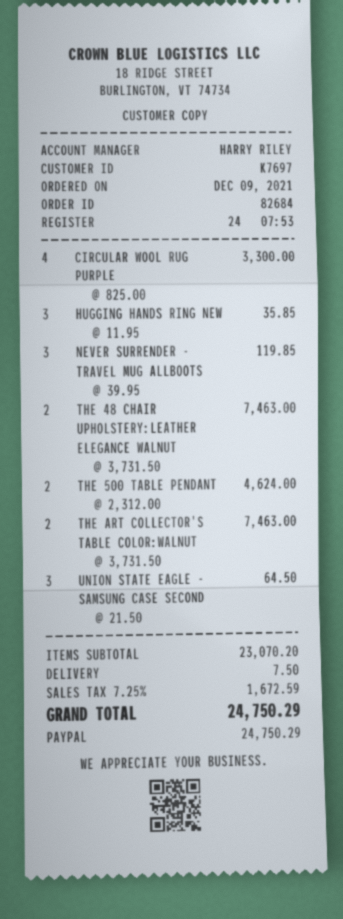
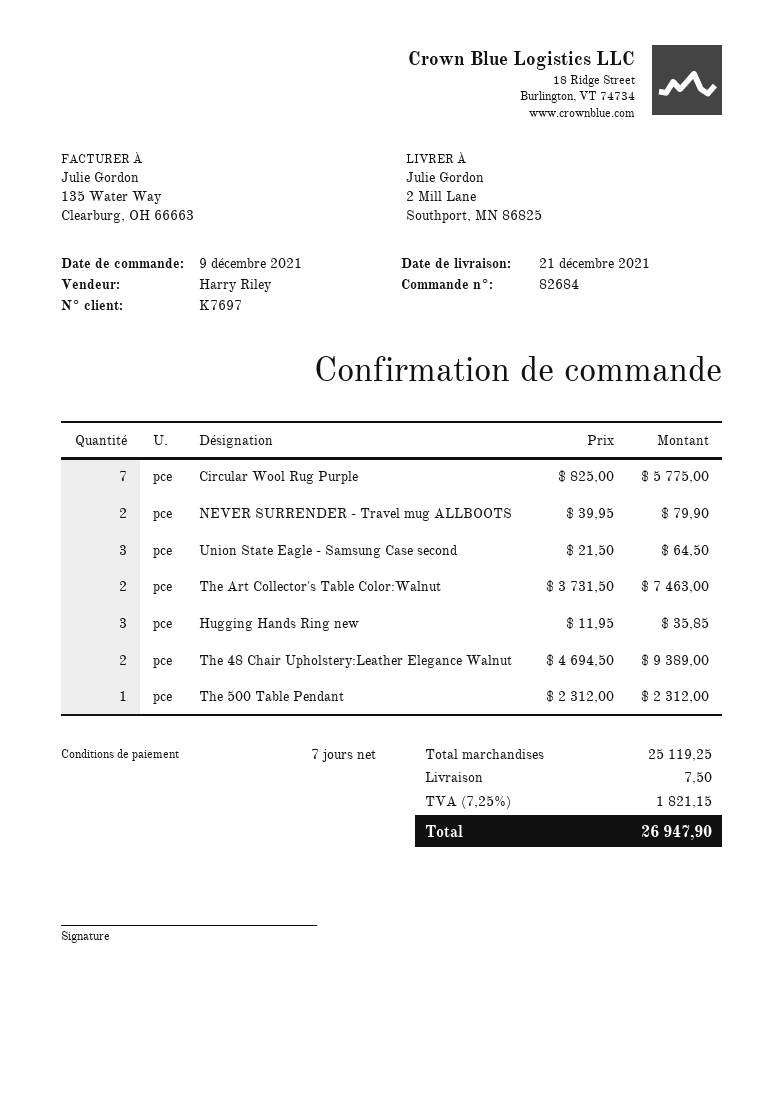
CIRCULAR WOOL RUG PURPLE: 4 x 825.00 = 3300.00 -> 7 x 825.00 = 5775.00
NEVER SURRENDER - TRAVEL MUG ALLBOOTS: 3 x 39.95 = 119.85 -> 2 x 39.95 = 79.90
THE 48 CHAIR UPHOLSTERY:LEATHER ELEGANCE WALNUT: 2 x 3731.50 = 7463.00 -> 2 x 4694.50 = 9389.00
THE 500 TABLE PENDANT: 2 x 2312.00 = 4624.00 -> 1 x 2312.00 = 2312.00
subtotal: 23070.20 -> 25119.25
tax: 7.25% = 1672.59 -> 7.25% = 1821.15
total: 24750.29 -> 26947.90

